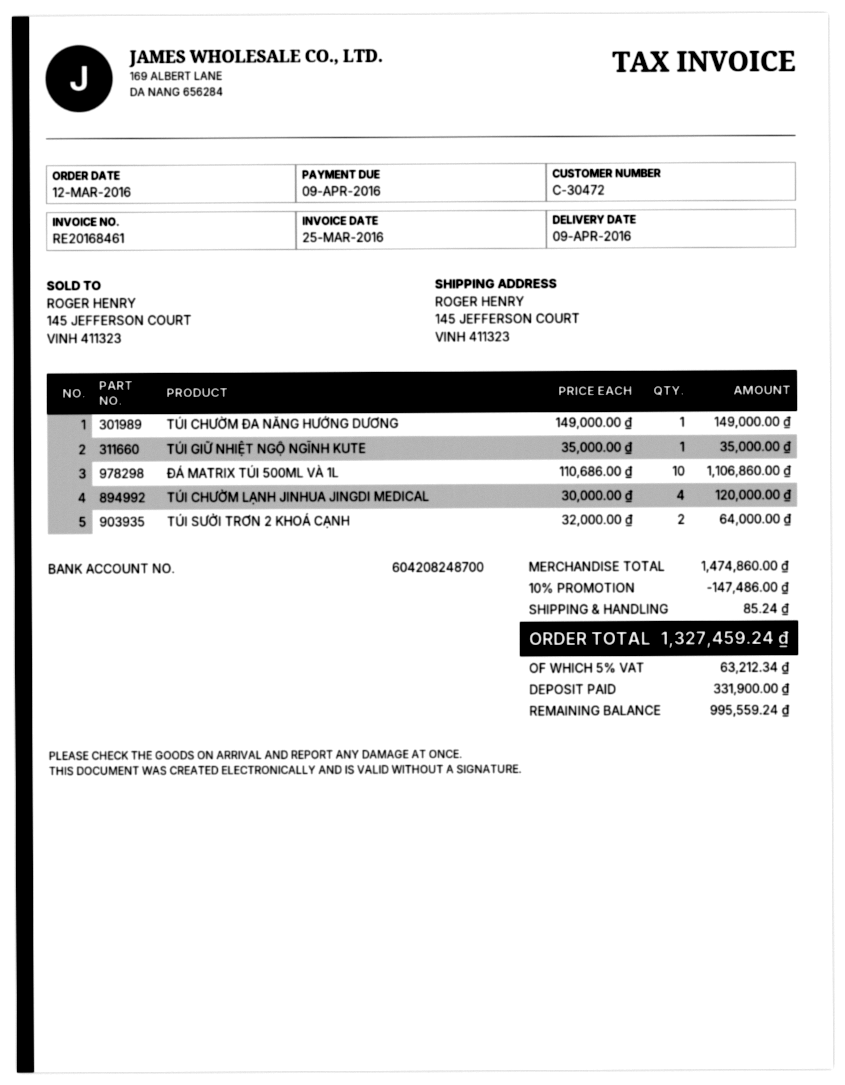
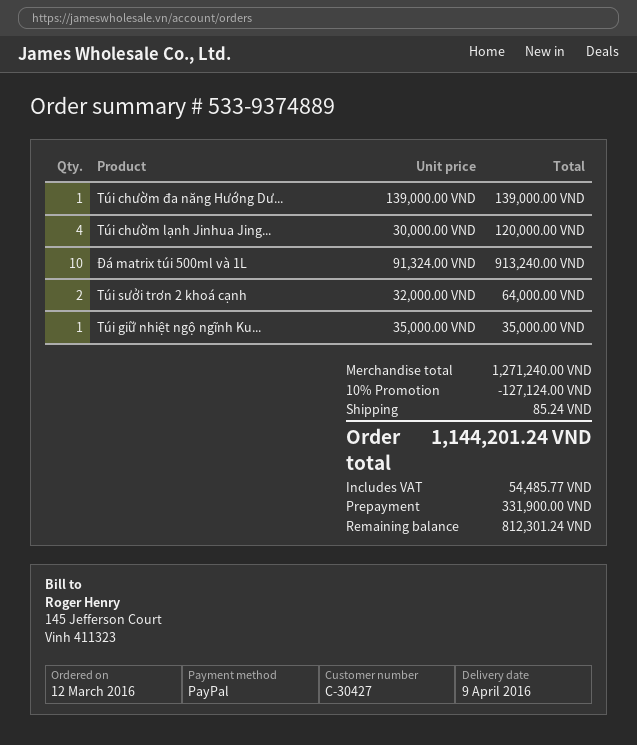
customer number: C-30472 -> C-30427
TÚI CHƯỜM ĐA NĂNG HƯỚNG DƯƠNG: 1 x 149000.00 = 149000.00 -> 1 x 139000.00 = 139000.00
ĐÁ MATRIX TÚI 500ML VÀ 1L: 10 x 110686.00 = 1106860.00 -> 10 x 91324.00 = 913240.00
subtotal: 1474860.00 -> 1271240.00
discount: 10% = 147486.00 -> 10% = 127124.00
tax: 63212.34 -> 54485.77
total: 1327459.24 -> 1144201.24
balance: 995559.24 -> 812301.24

